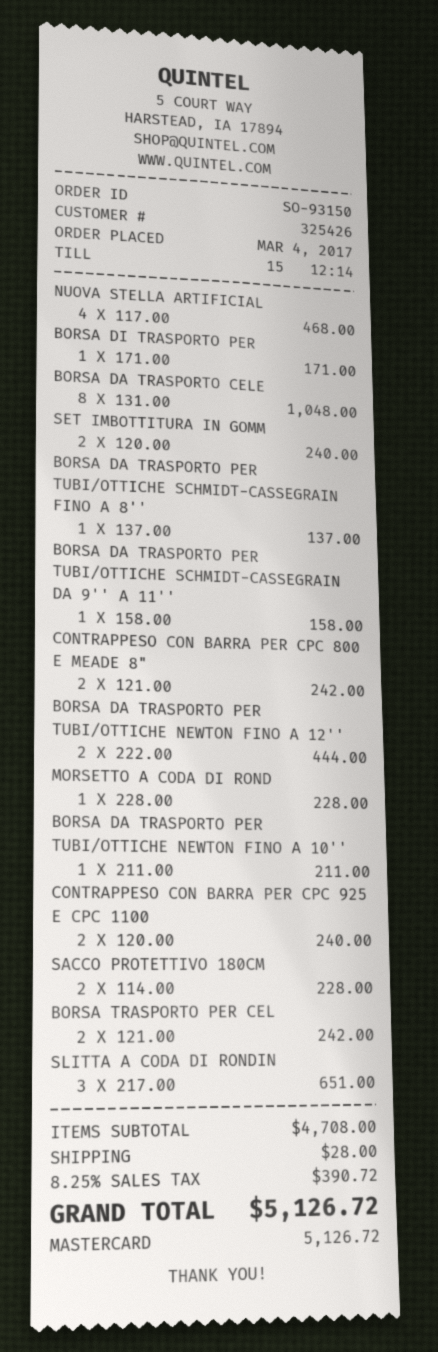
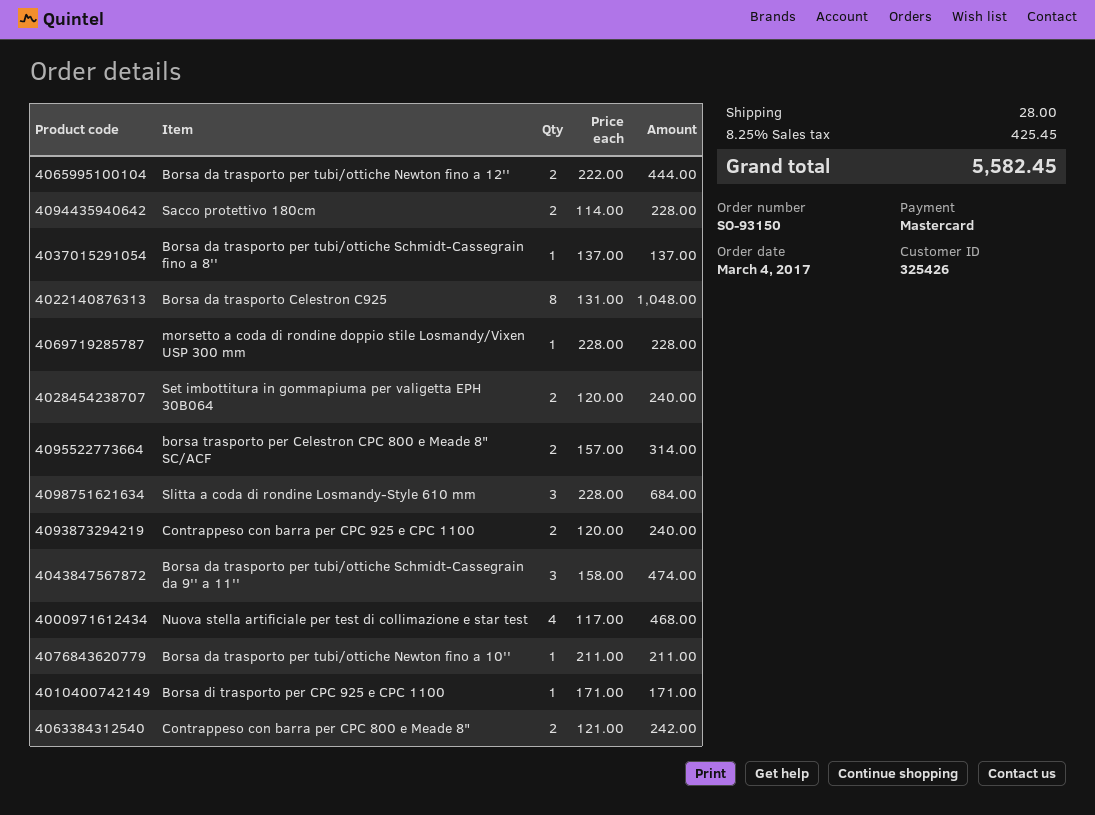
BORSA DA TRASPORTO PER TUBI/OTTICHE SCHMIDT-CASSEGRAIN DA 9'' A 11'': 1 x 158.00 = 158.00 -> 3 x 158.00 = 474.00
BORSA TRASPORTO PER CEL: 2 x 121.00 = 242.00 -> 2 x 157.00 = 314.00
SLITTA A CODA DI RONDIN: 3 x 217.00 = 651.00 -> 3 x 228.00 = 684.00
tax: 8.25% = 390.72 -> 8.25% = 425.45
total: 5126.72 -> 5582.45

